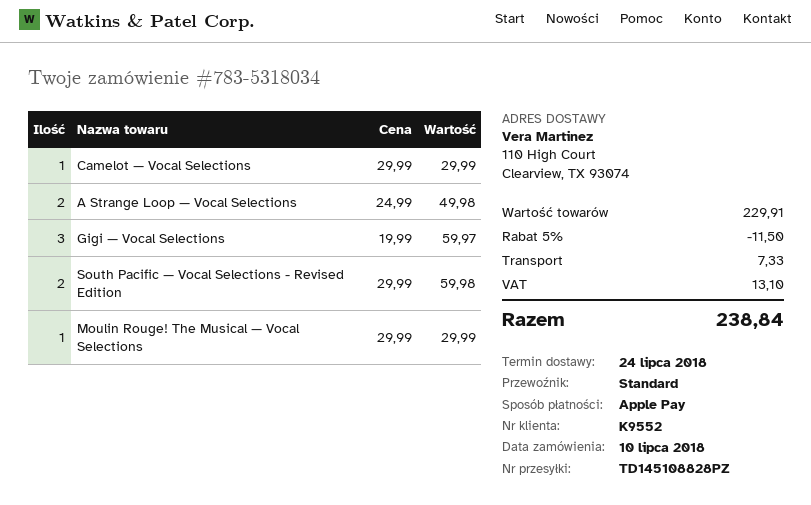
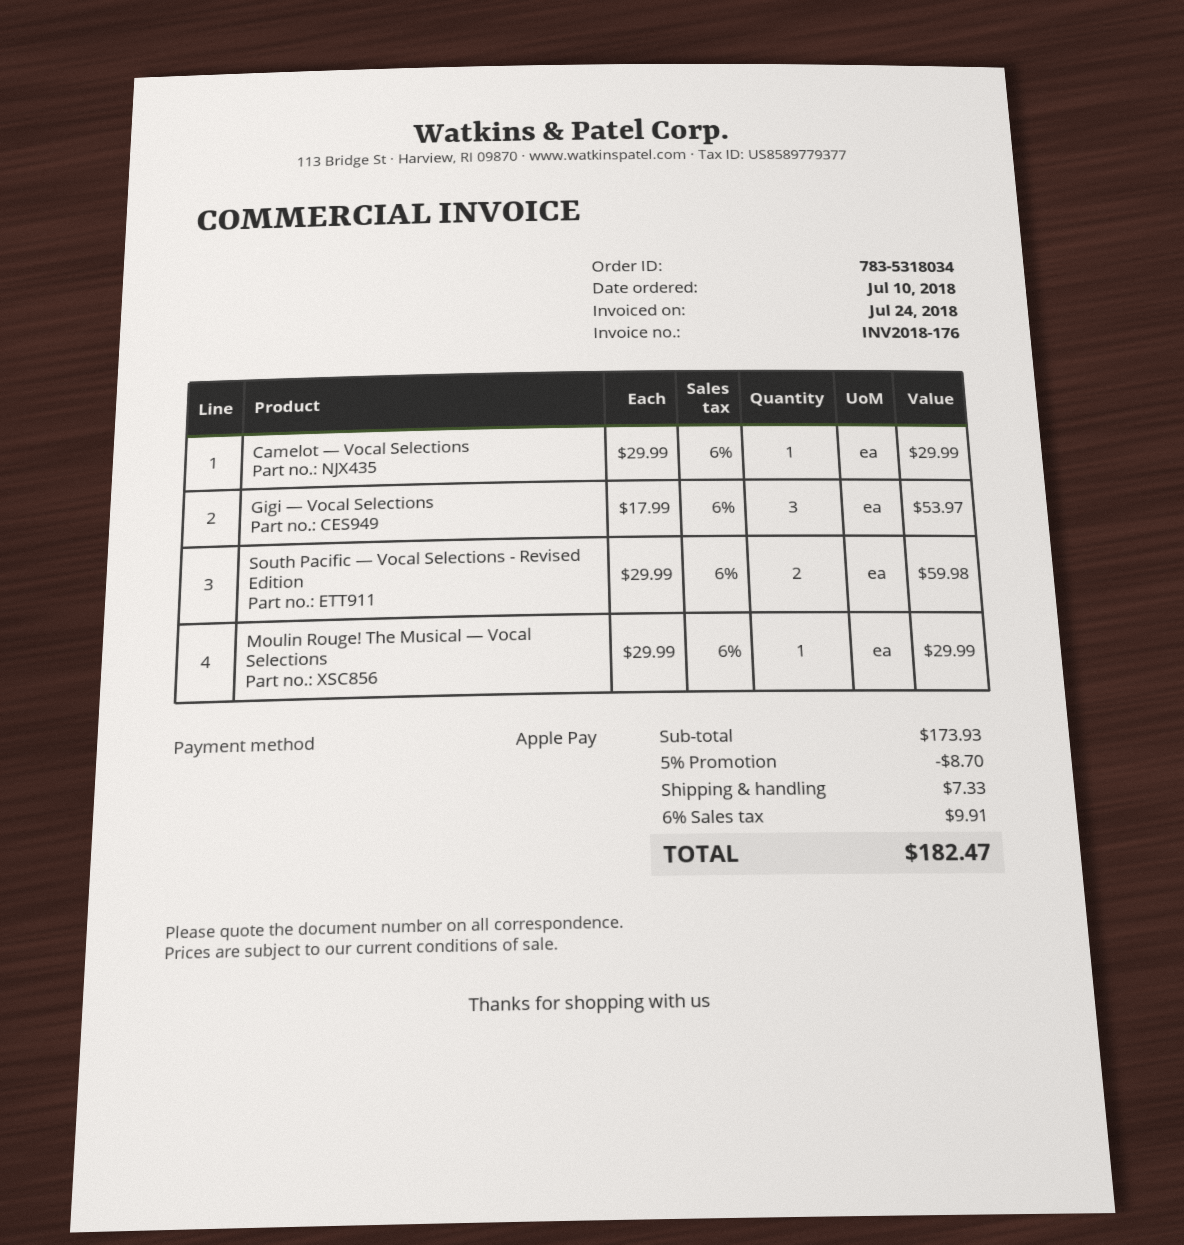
A Strange Loop — Vocal Selections: 2 x 24.99 = 49.98 -> none
Gigi — Vocal Selections: 3 x 19.99 = 59.97 -> 3 x 17.99 = 53.97
subtotal: 229.91 -> 173.93
discount: 5% = 11.50 -> 5% = 8.70
tax: 13.10 -> 9.91
total: 238.84 -> 182.47

